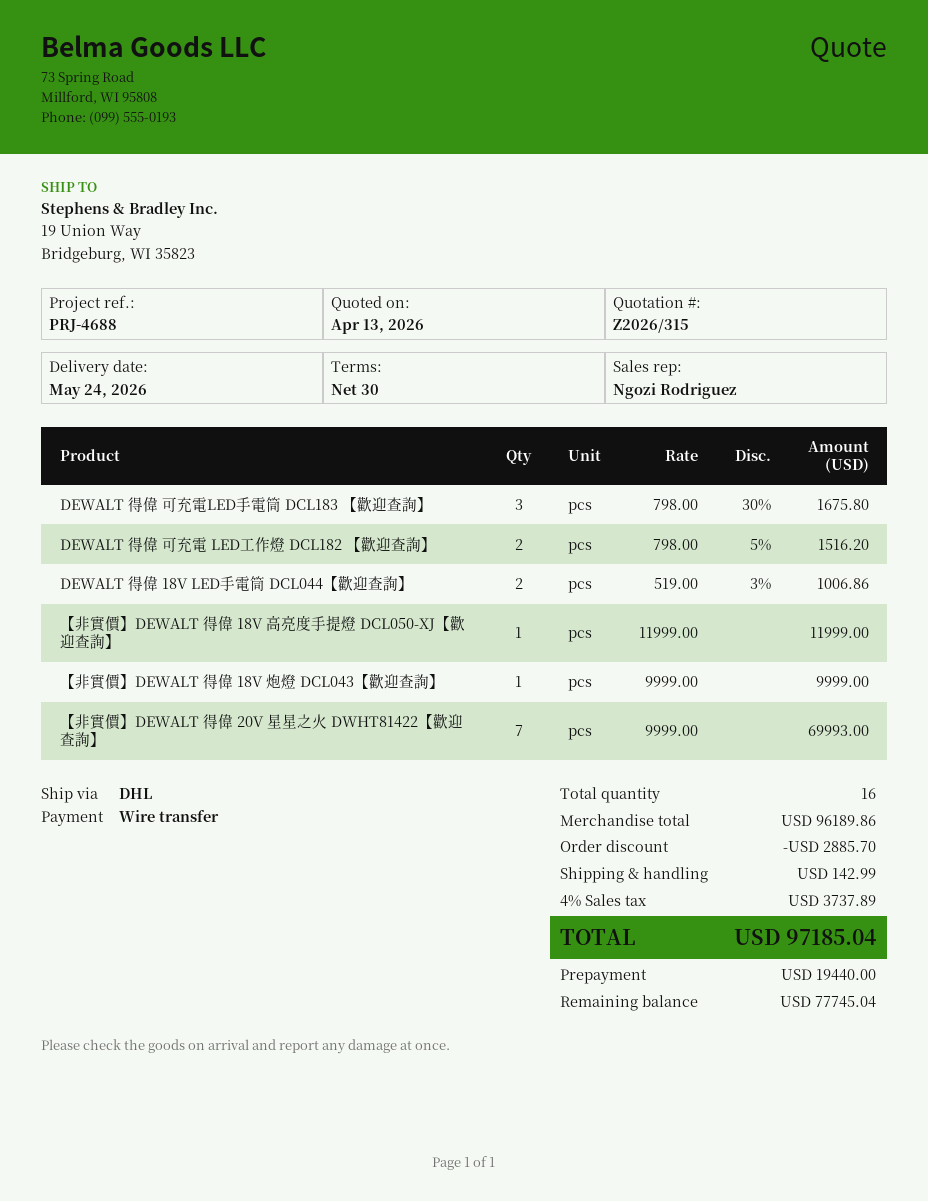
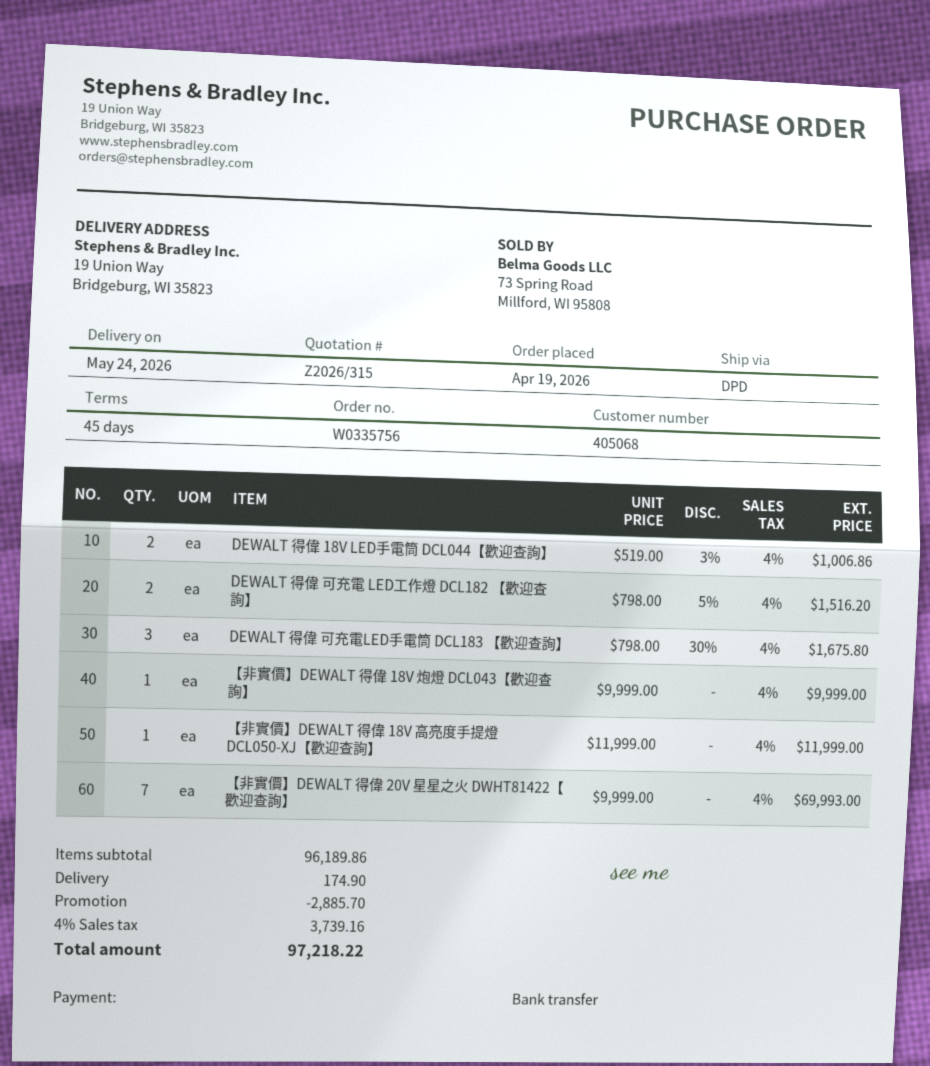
payment terms: 30 days -> 45 days
shipping method: DHL -> DPD
shipping: 142.99 -> 174.90
tax: 4% = 3737.89 -> 4% = 3739.16
total: 97185.04 -> 97218.22

